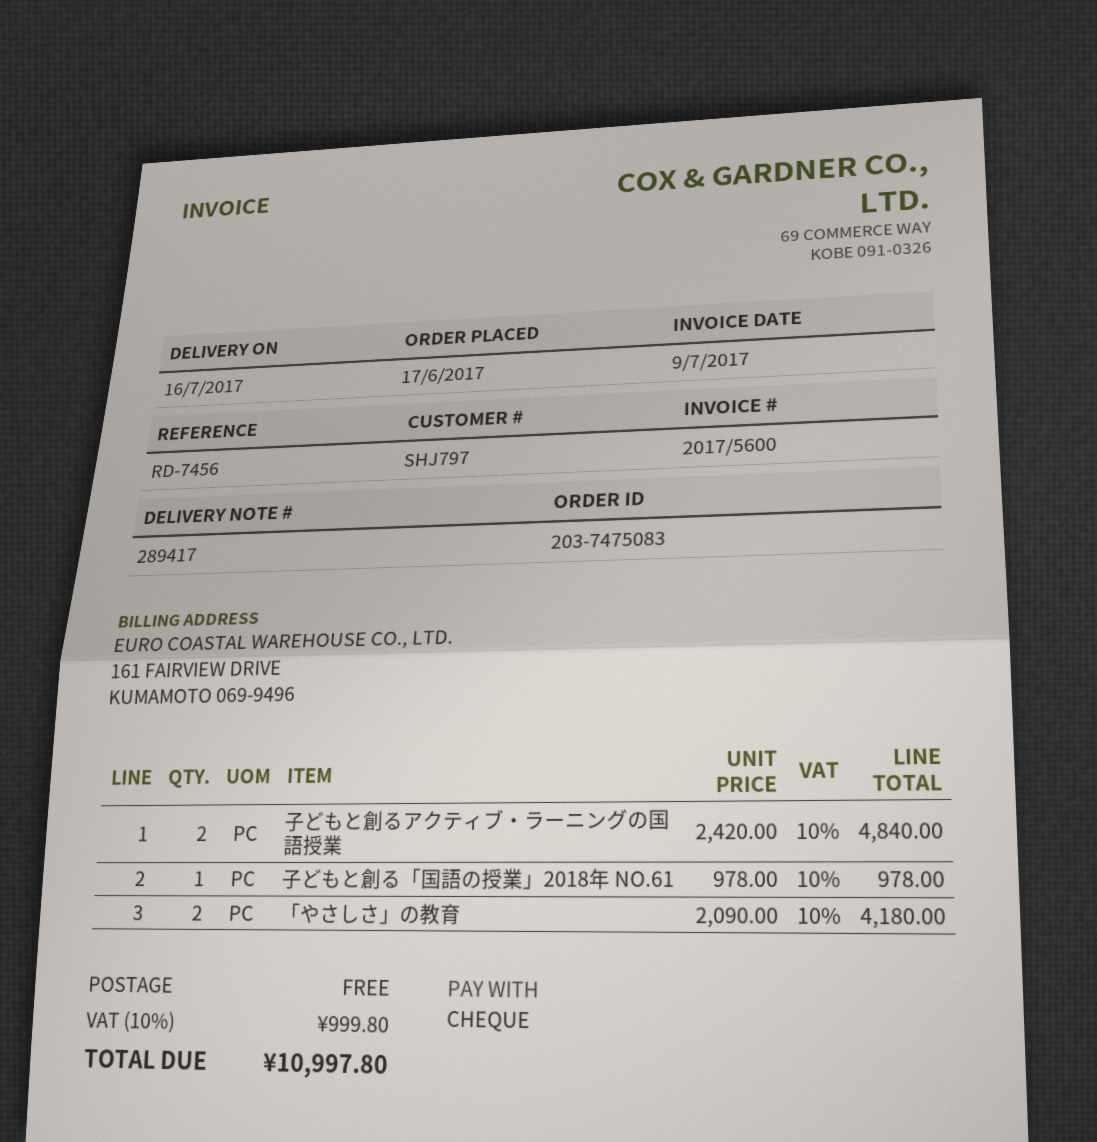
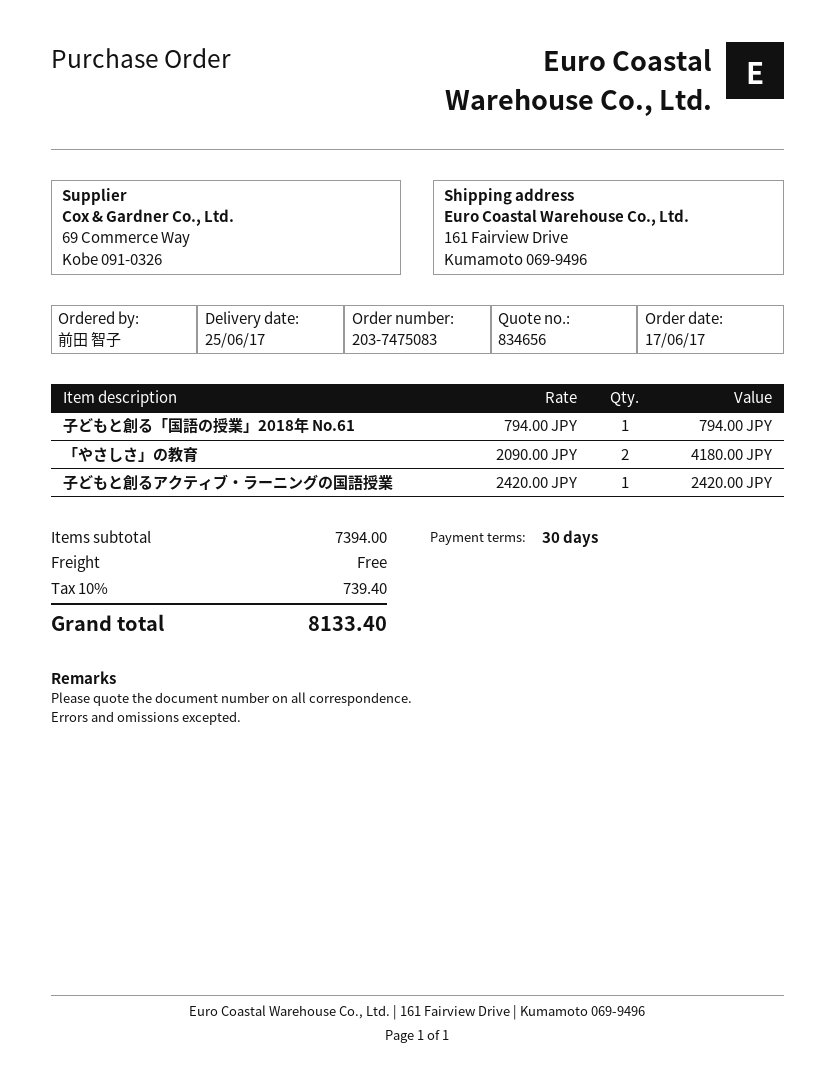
delivery date: 2017-07-16 -> 2017-06-25
子どもと創るアクティブ・ラーニングの国語授業: 2 x 2420.00 = 4840.00 -> 1 x 2420.00 = 2420.00
子どもと創る「国語の授業」2018年 NO.61: 1 x 978.00 = 978.00 -> 1 x 794.00 = 794.00
tax: 10% = 999.80 -> 10% = 739.40
total: 10997.80 -> 8133.40

